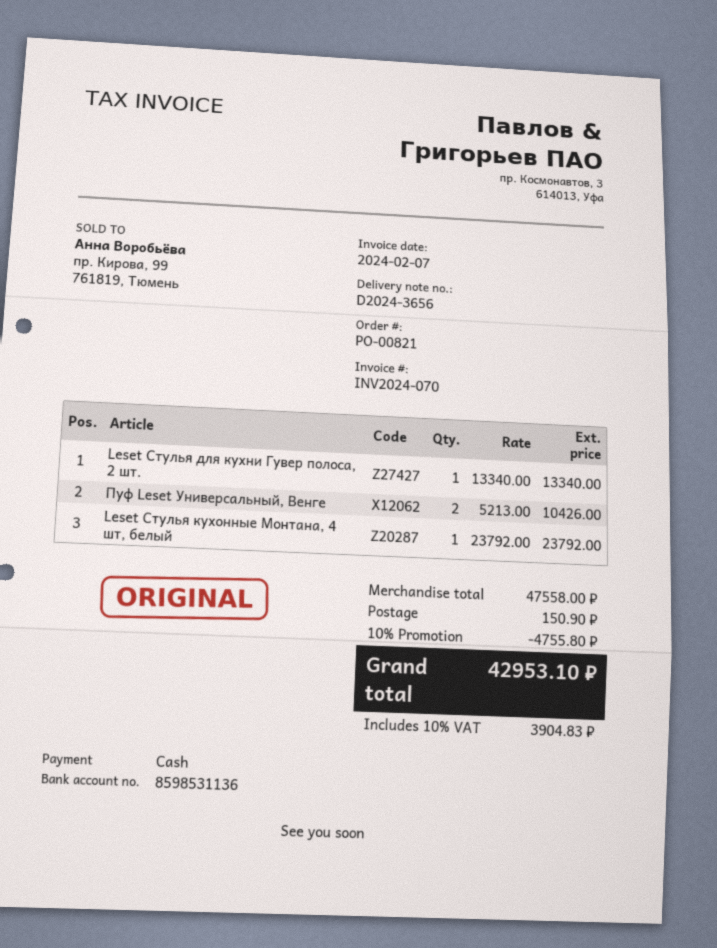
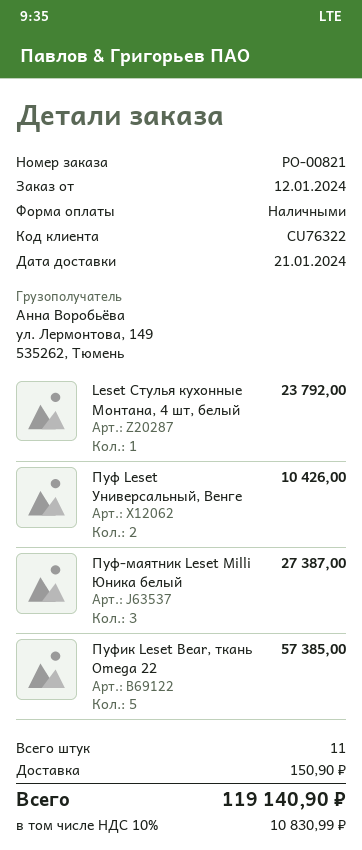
Leset Стулья для кухни Гувер полоса, 2 шт.: 1 for 13340.00 -> none
Пуф-маятник Leset Milli Юника белый: none -> 3 for 27387.00
Пуфик Leset Bear, ткань Omega 22: none -> 5 for 57385.00
discount: 10% = 4755.80 -> none
tax: 10% = 3904.83 -> 10% = 10830.99
total: 42953.10 -> 119140.90

